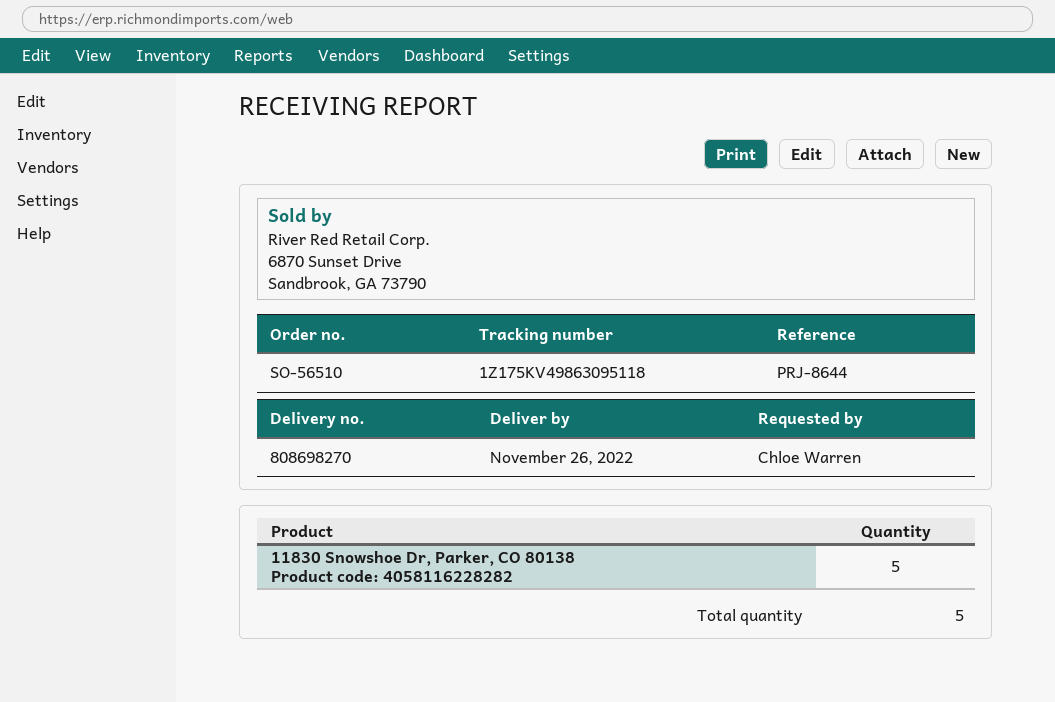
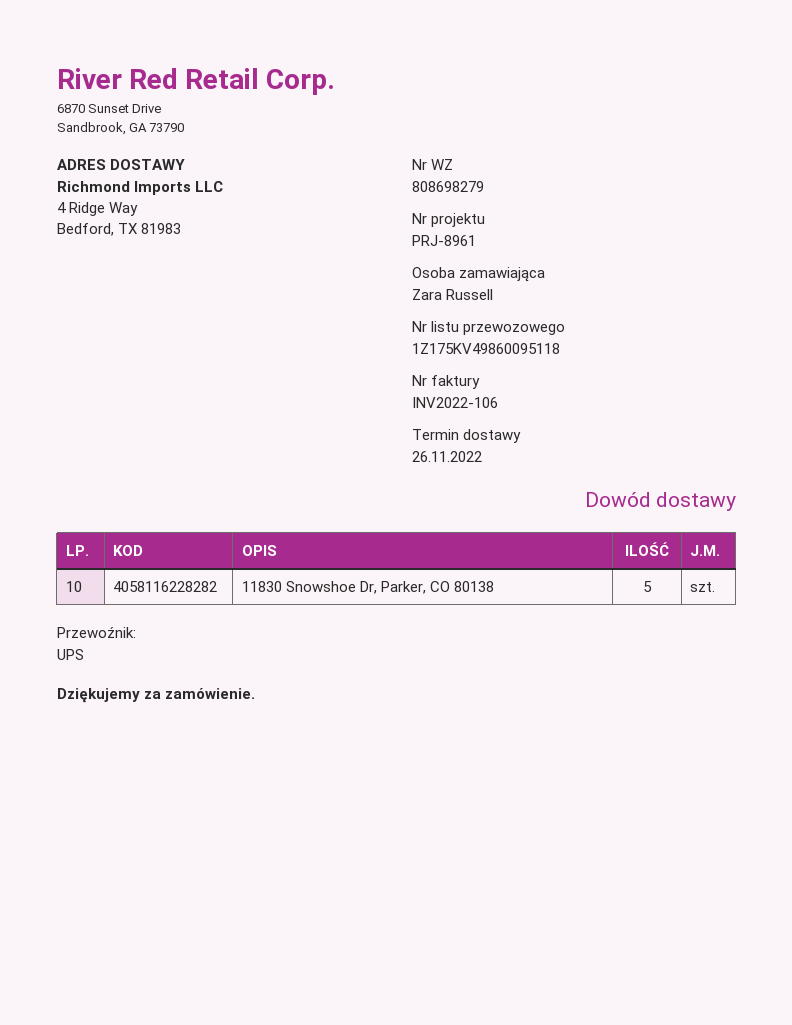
delivery note number: 808698270 -> 808698279
reference: PRJ-8644 -> PRJ-8961
ordered by: Chloe Warren -> Zara Russell
tracking number: 1Z175KV49863095118 -> 1Z175KV49860095118

